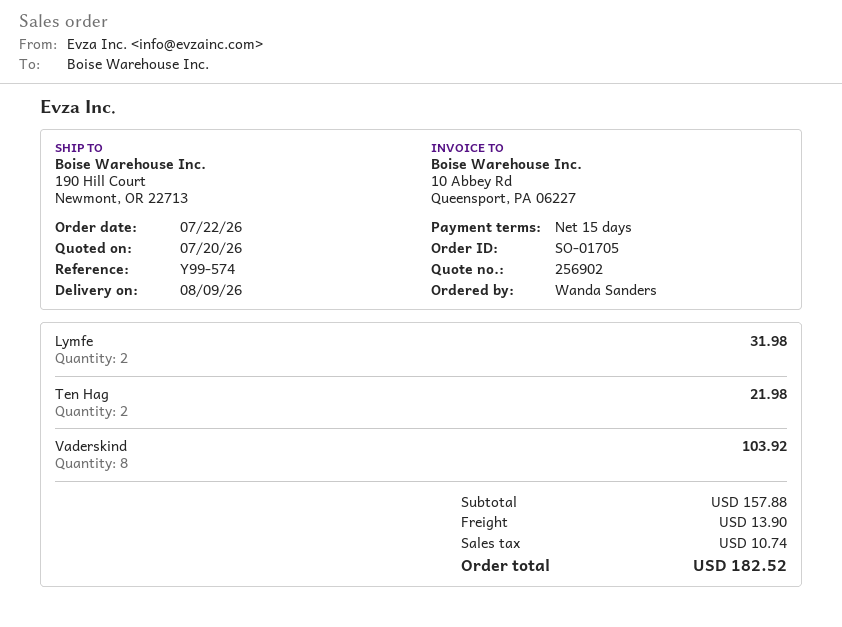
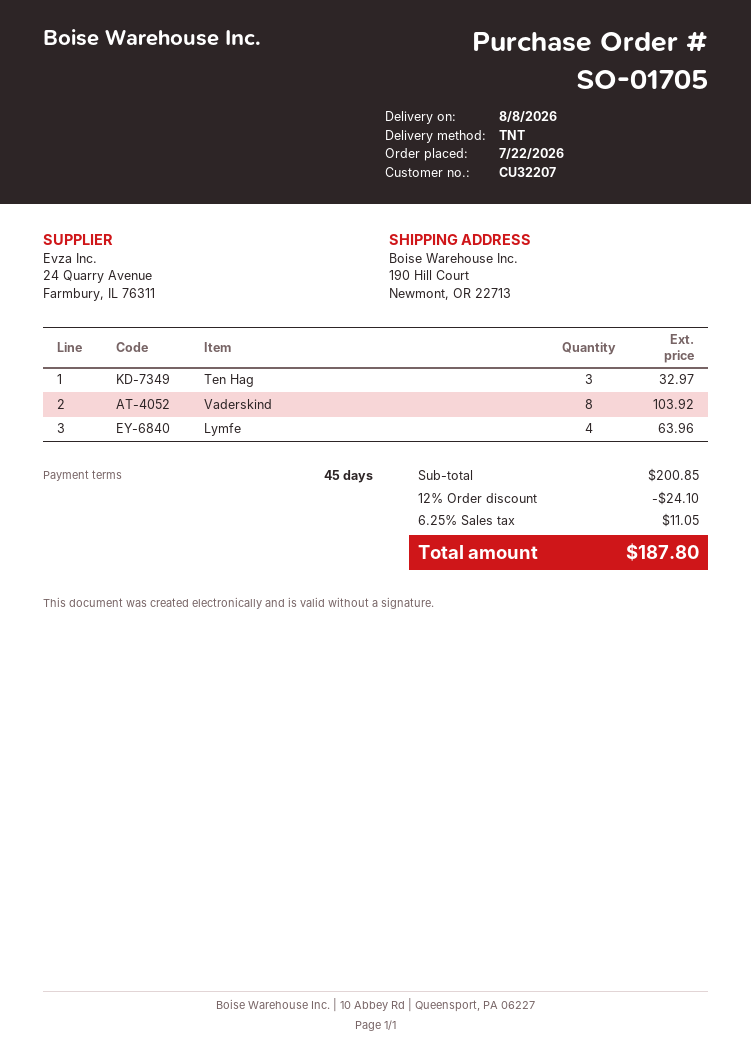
delivery date: 2026-08-09 -> 2026-08-08
payment terms: 15 days -> 45 days
Lymfe: 2 for 31.98 -> 4 for 63.96
Ten Hag: 2 for 21.98 -> 3 for 32.97
subtotal: 157.88 -> 200.85
discount: none -> 12% = 24.10
shipping: 13.90 -> none
tax: 10.74 -> 11.05
total: 182.52 -> 187.80

